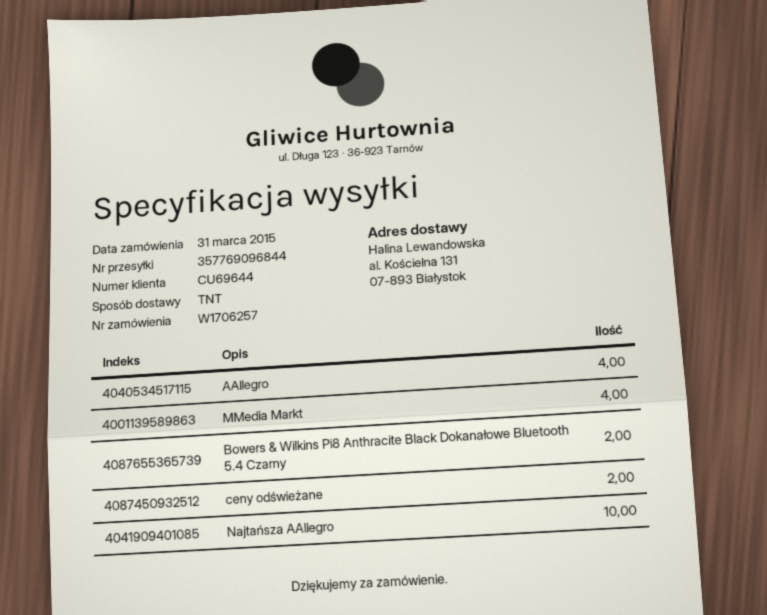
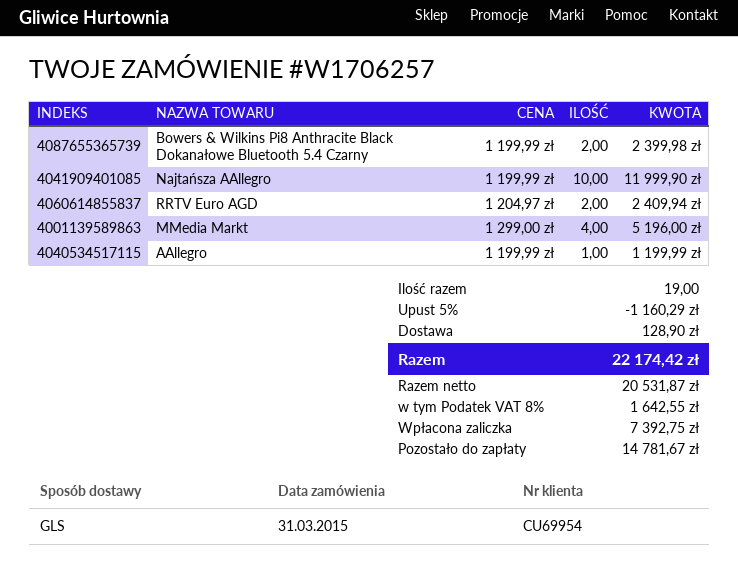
customer number: CU69644 -> CU69954
shipping method: TNT -> GLS
AAllegro: 4 -> 1
ceny odświeżane: 2 -> none
RRTV Euro AGD: none -> 2

